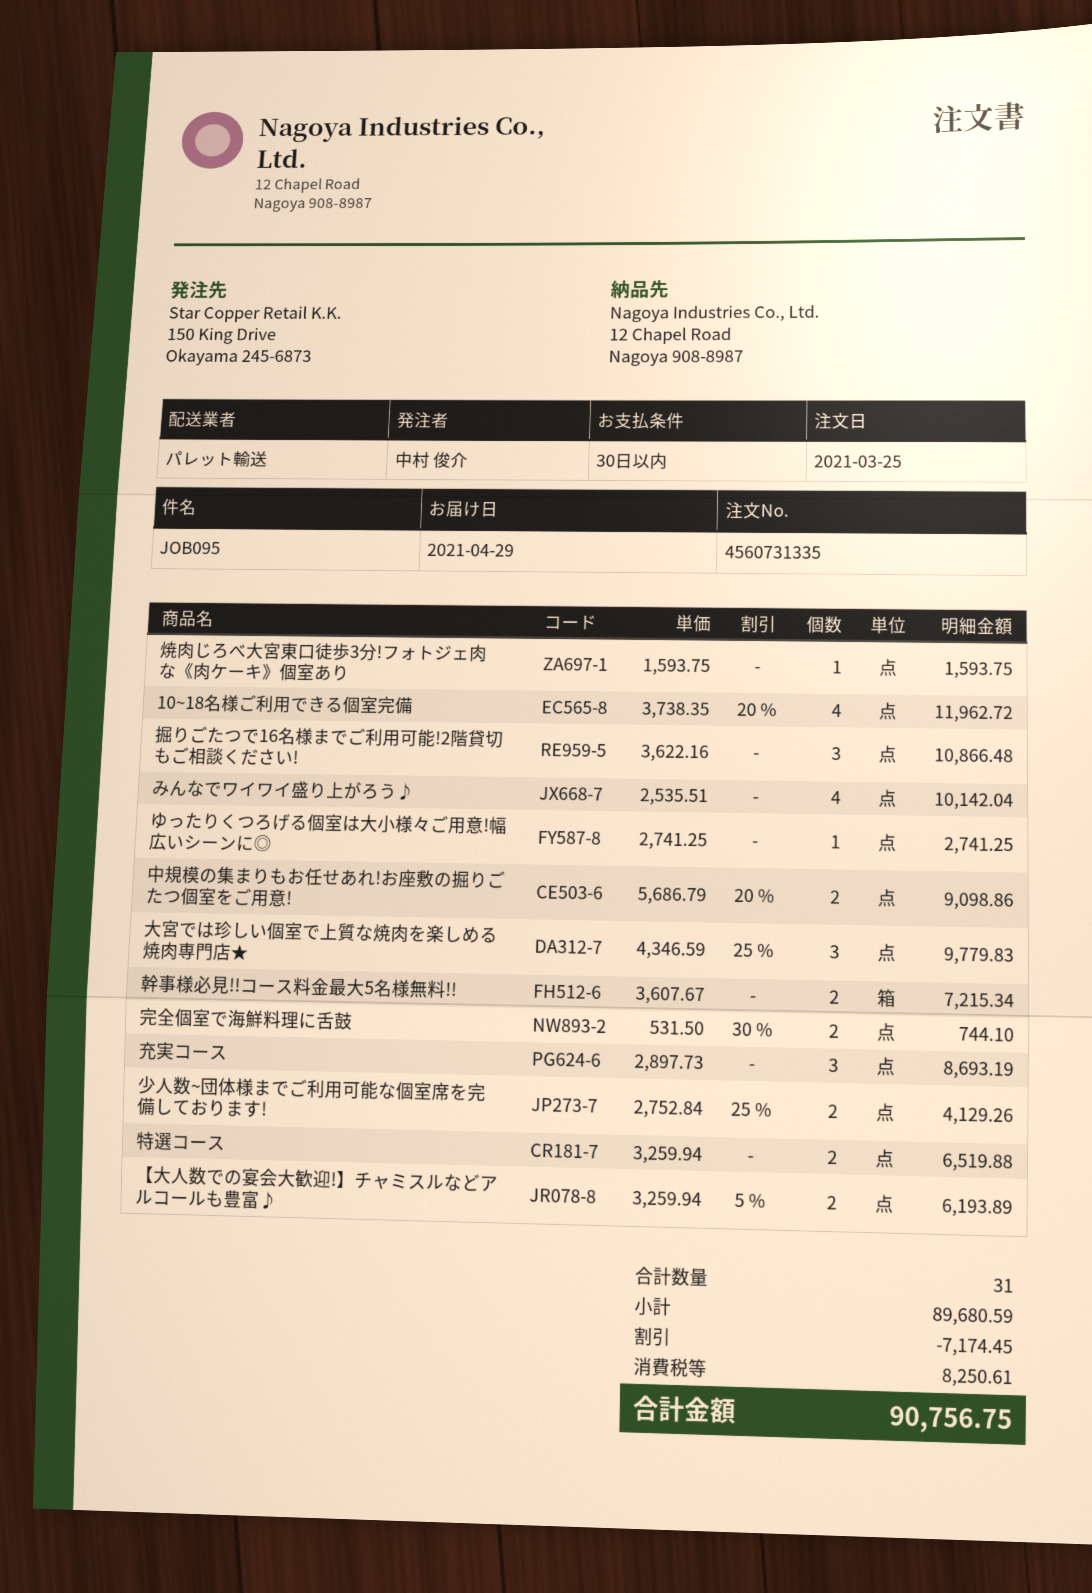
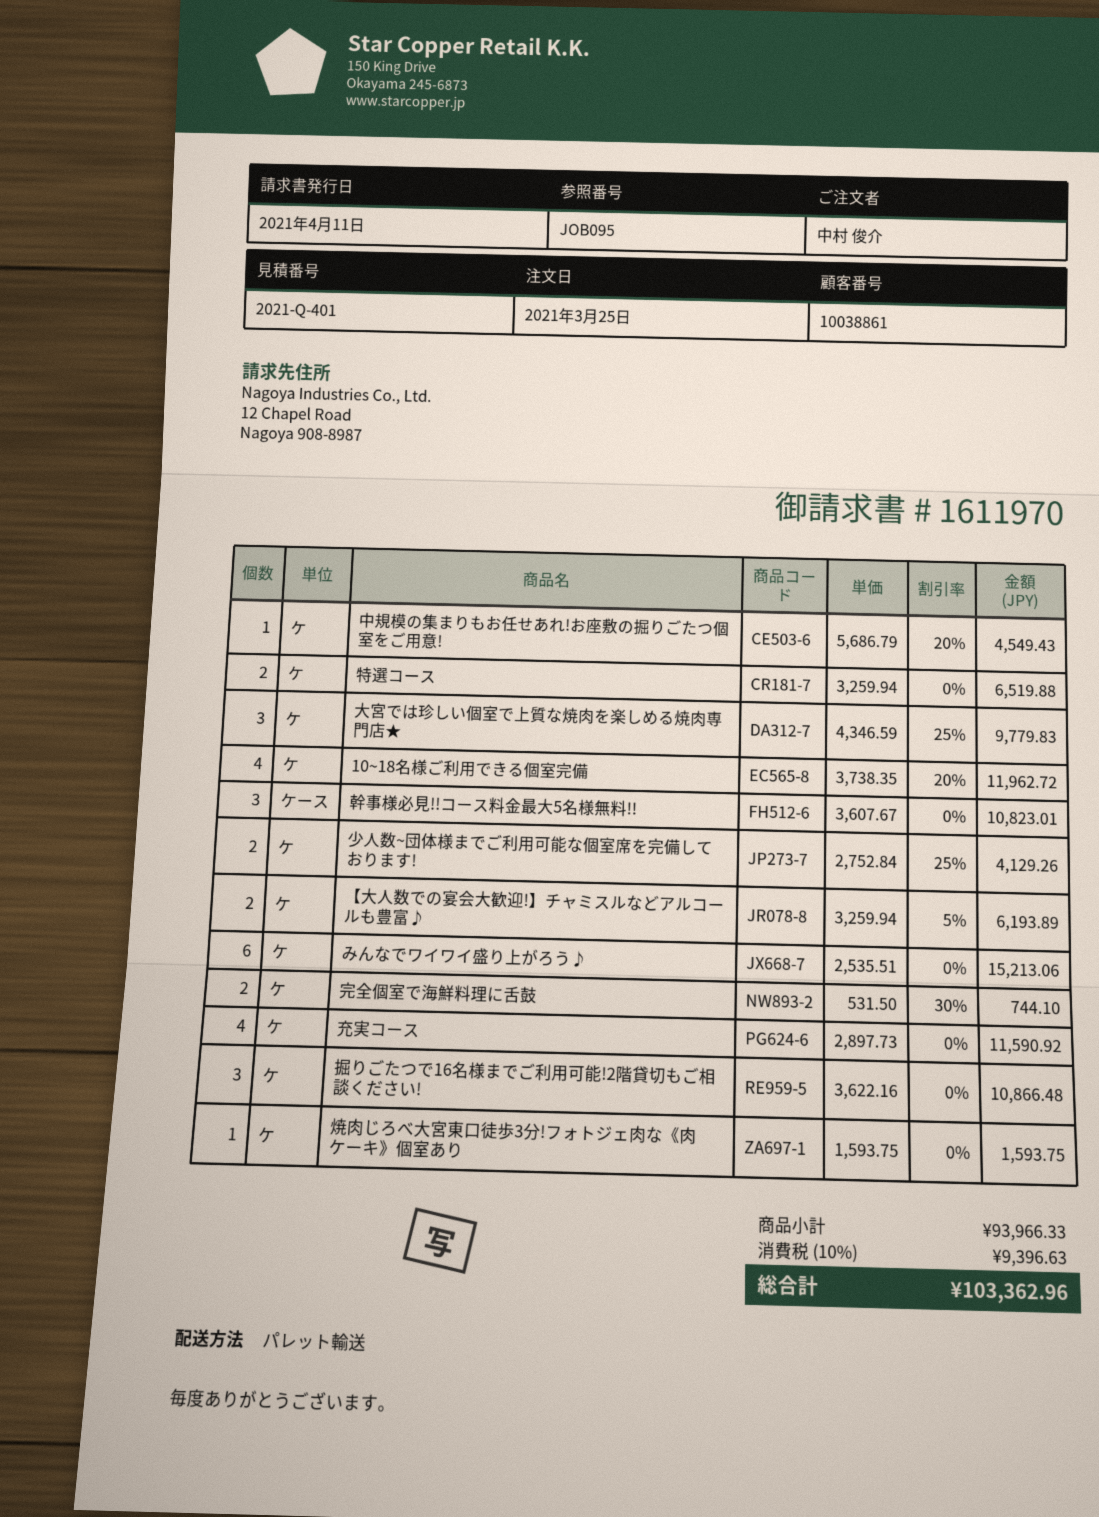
みんなでワイワイ盛り上がろう♪: 4 x 2535.51 = 10142.04 -> 6 x 2535.51 = 15213.06
ゆったりくつろげる個室は大小様々ご用意!幅広いシーンに◎: 1 x 2741.25 = 2741.25 -> none
中規模の集まりもお任せあれ!お座敷の掘りごたつ個室をご用意!: 2 x 5686.79 - 20% = 9098.86 -> 1 x 5686.79 - 20% = 4549.43
幹事様必見!!コース料金最大5名様無料!!: 2 x 3607.67 = 7215.34 -> 3 x 3607.67 = 10823.01
充実コース: 3 x 2897.73 = 8693.19 -> 4 x 2897.73 = 11590.92
subtotal: 89680.59 -> 93966.33
discount: 7174.45 -> none
tax: 8250.61 -> 9396.63
total: 90756.75 -> 103362.96

